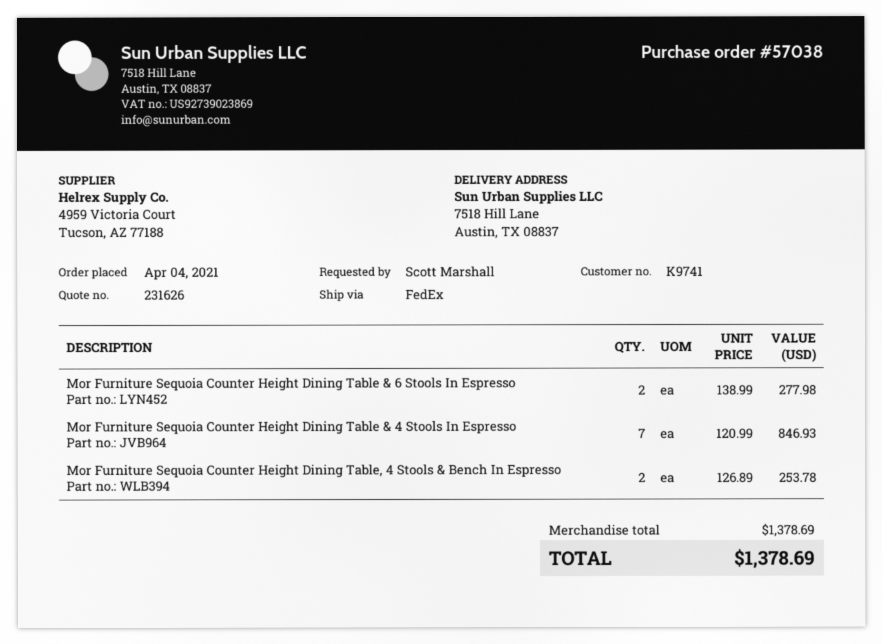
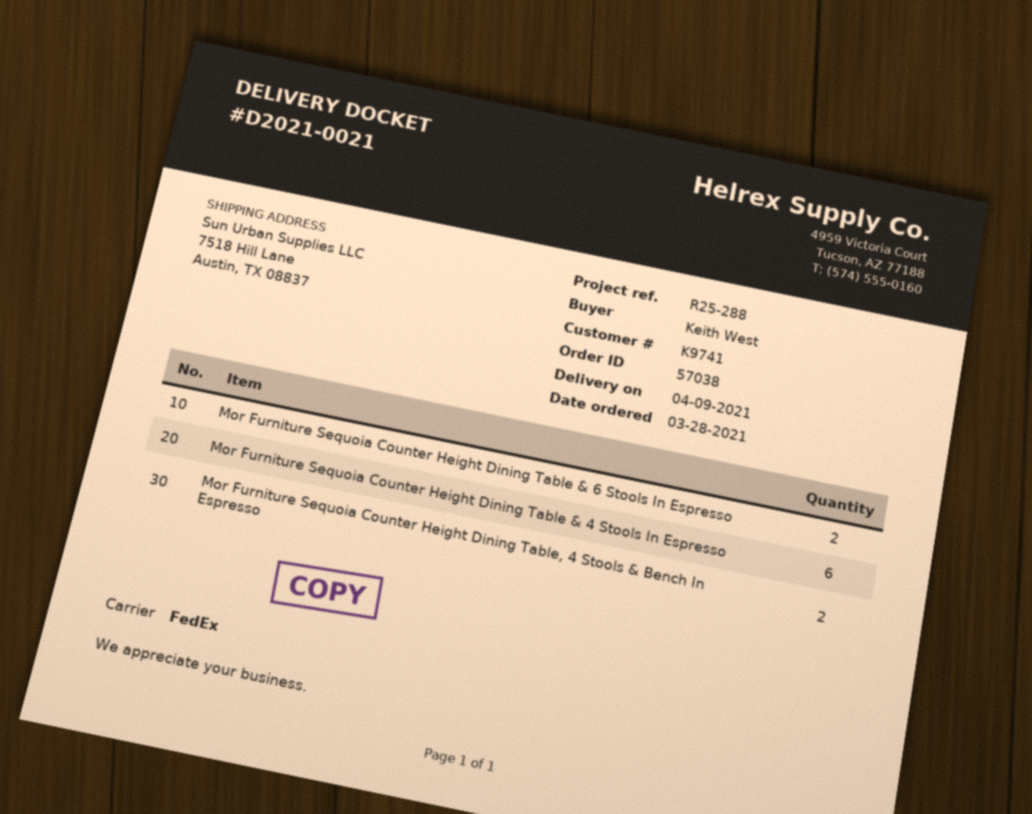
order date: 2021-04-04 -> 2021-03-28
ordered by: Scott Marshall -> Keith West
Mor Furniture Sequoia Counter Height Dining Table & 4 Stools In Espresso: 7 -> 6

